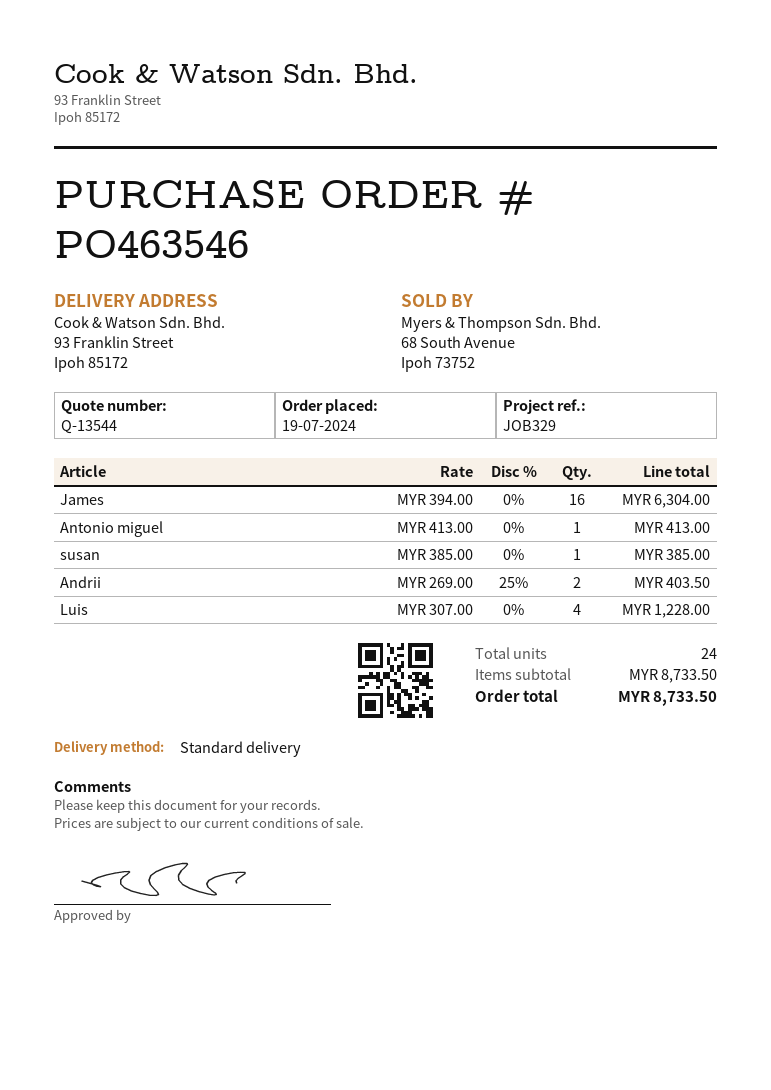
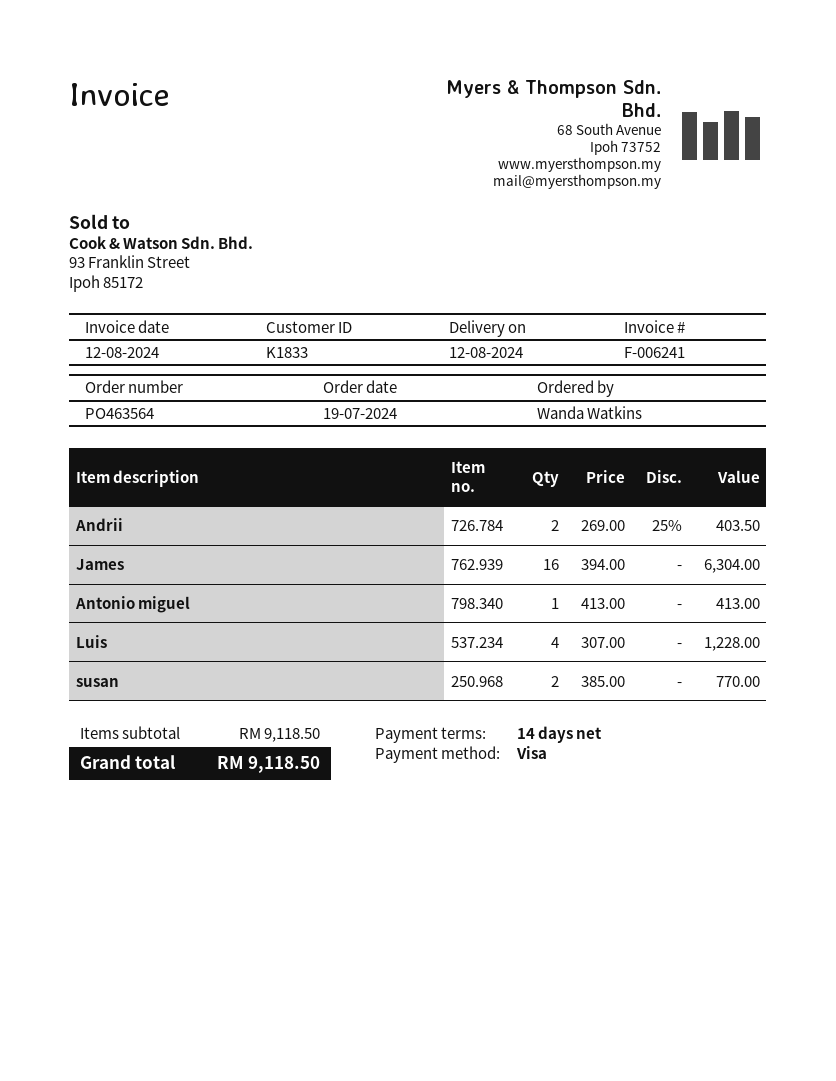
order number: PO463546 -> PO463564
susan: 1 x 385.00 = 385.00 -> 2 x 385.00 = 770.00
subtotal: 8733.50 -> 9118.50
total: 8733.50 -> 9118.50

